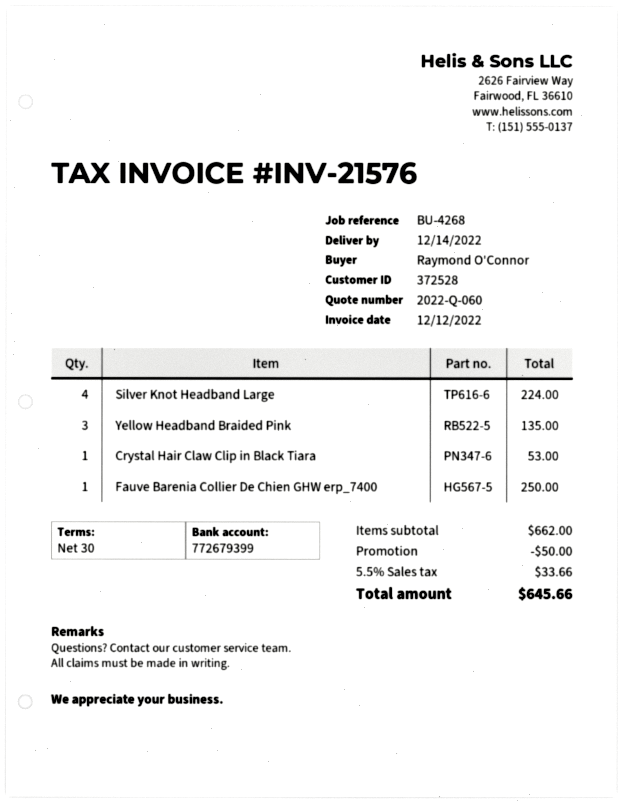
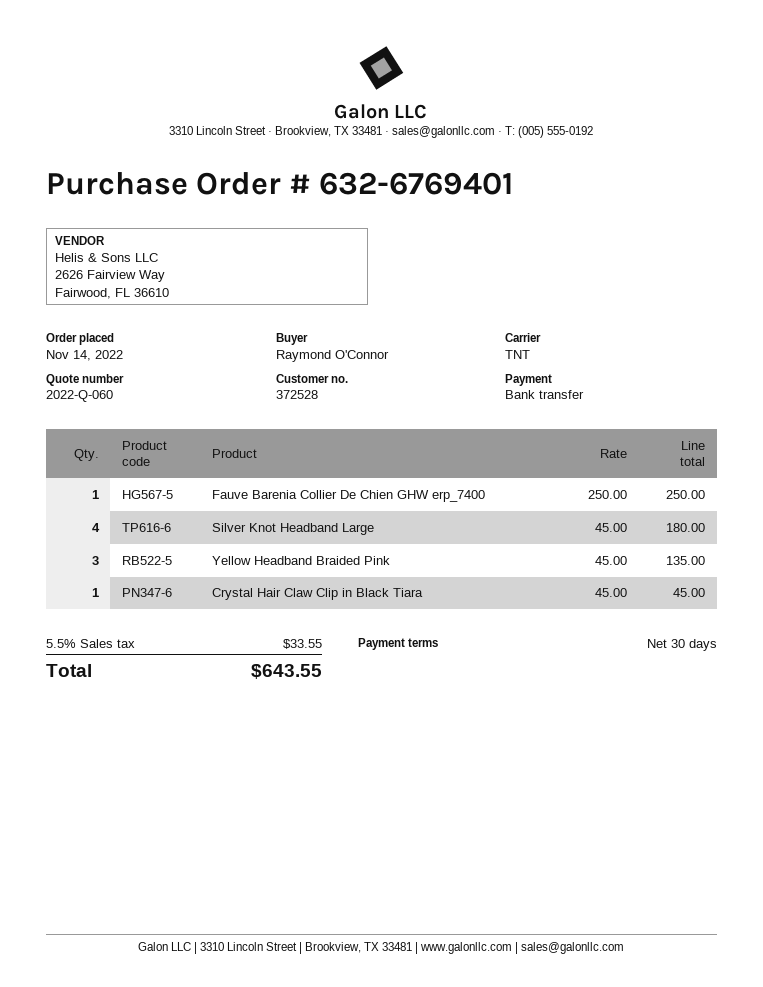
Silver Knot Headband Large: 4 for 224.00 -> 4 for 180.00
Crystal Hair Claw Clip in Black Tiara: 1 for 53.00 -> 1 for 45.00
discount: 50.00 -> none
tax: 5.5% = 33.66 -> 5.5% = 33.55
total: 645.66 -> 643.55

